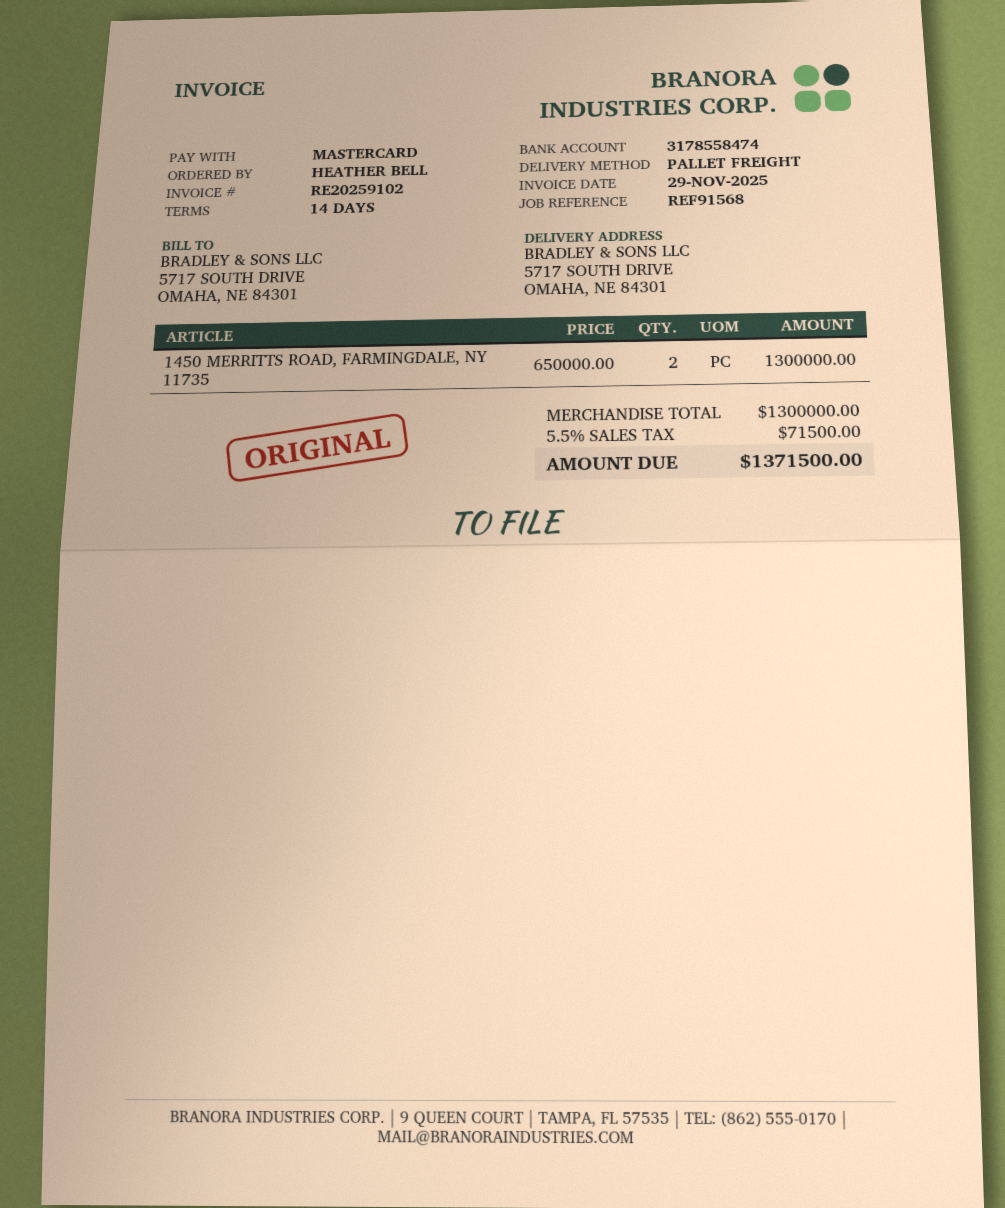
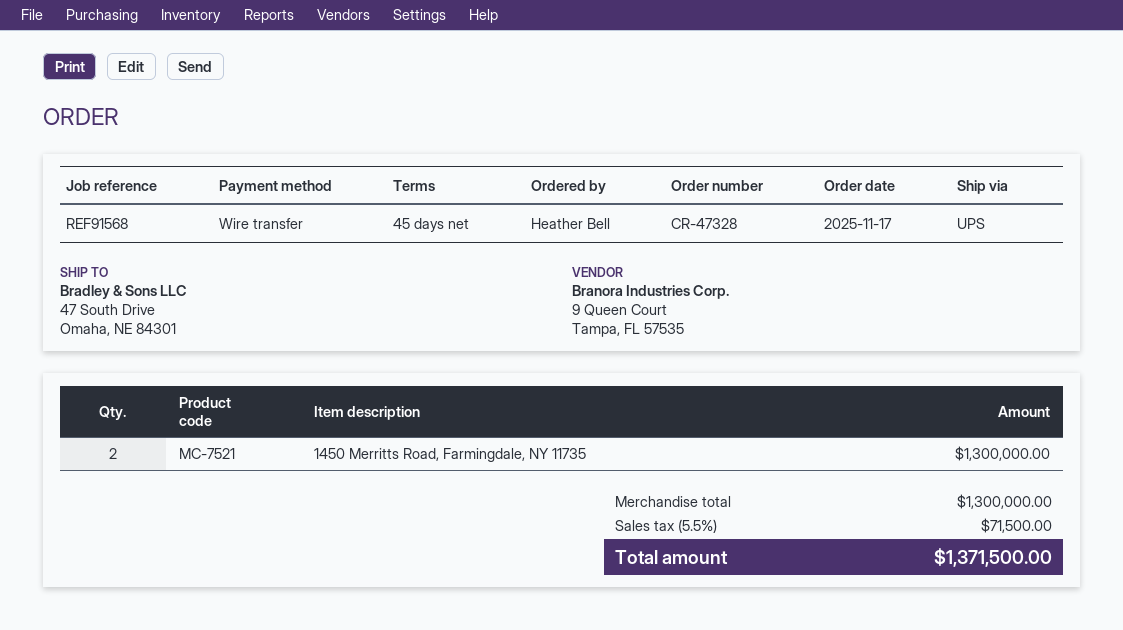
payment terms: 14 days -> 45 days
payment method: Mastercard -> bank transfer
shipping method: pallet freight -> UPS
ship to: 5717 SOUTH DRIVE, OMAHA, NE 84301 -> 47 South Drive, Omaha, NE 84301

